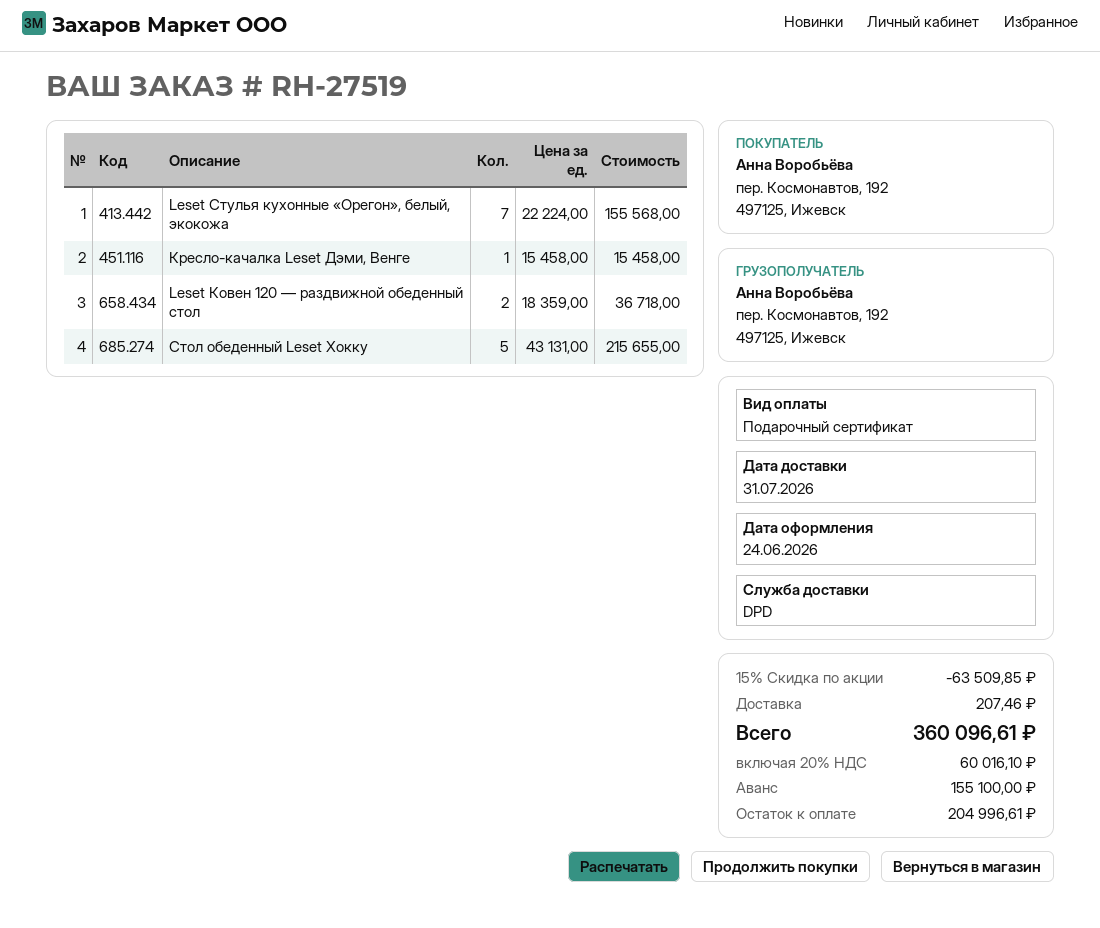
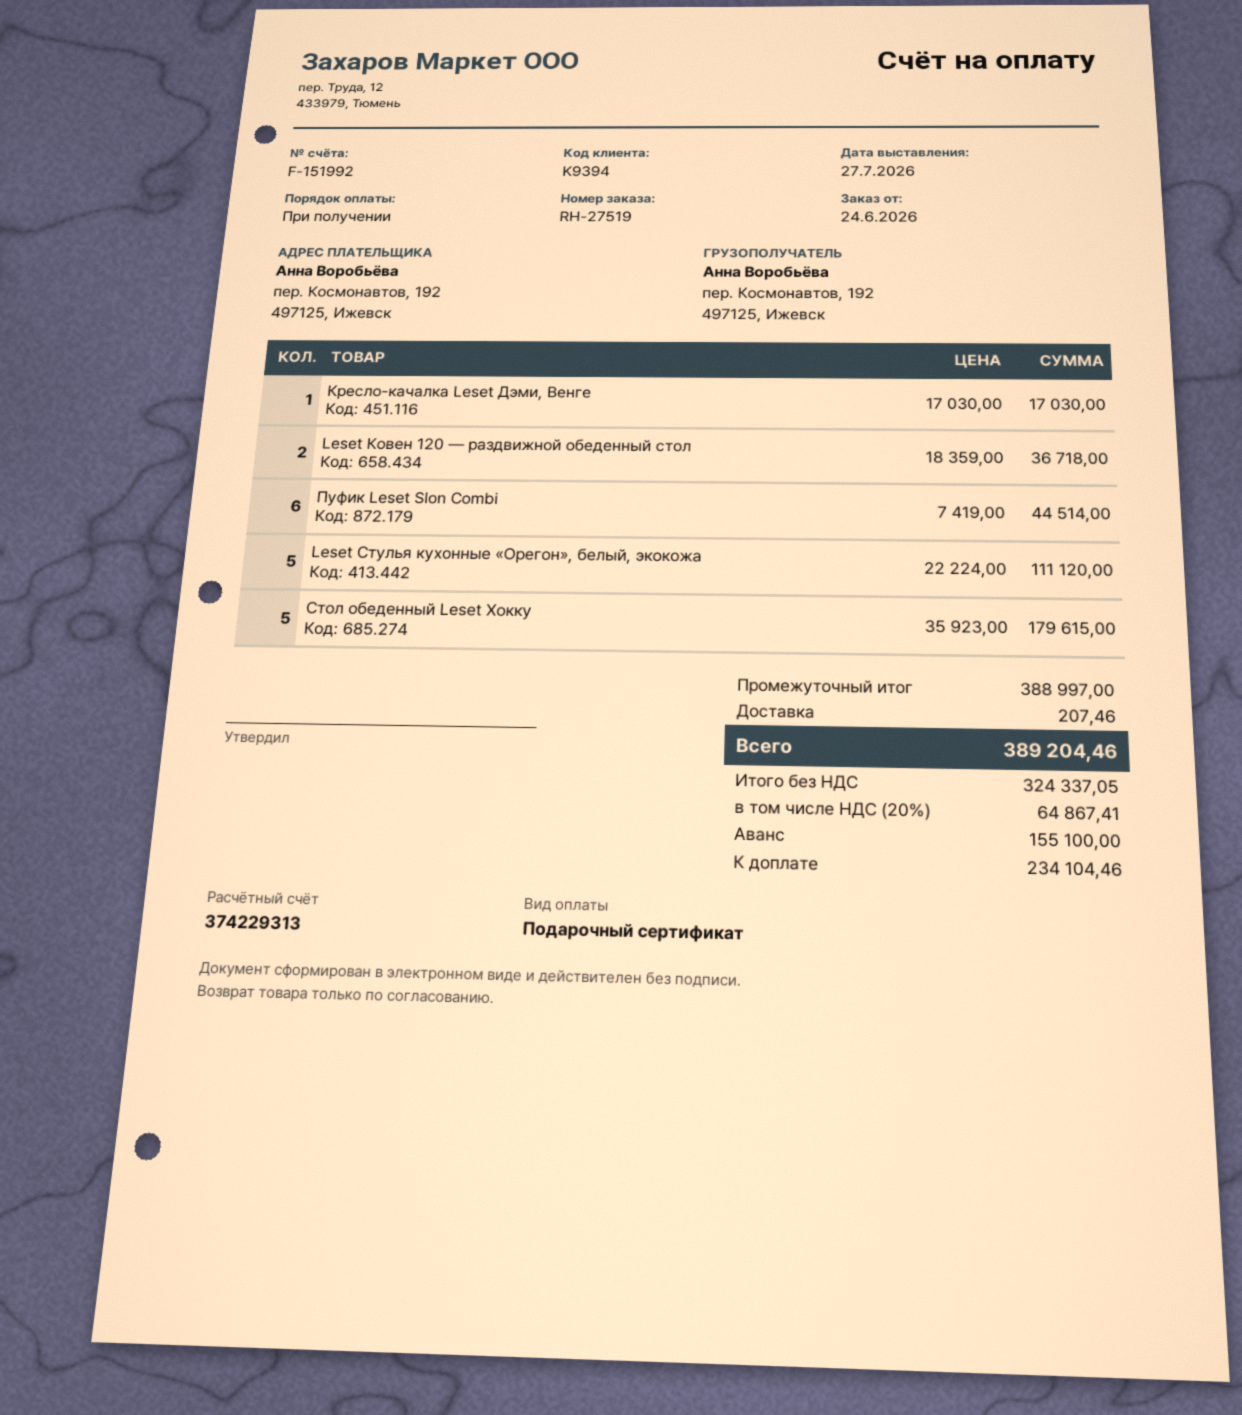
Leset Стулья кухонные «Орегон», белый, экокожа: 7 x 22224.00 = 155568.00 -> 5 x 22224.00 = 111120.00
Кресло-качалка Leset Дэми, Венге: 1 x 15458.00 = 15458.00 -> 1 x 17030.00 = 17030.00
Стол обеденный Leset Хокку: 5 x 43131.00 = 215655.00 -> 5 x 35923.00 = 179615.00
Пуфик Leset Slon Combi: none -> 6 x 7419.00 = 44514.00
discount: 15% = 63509.85 -> none
tax: 20% = 60016.10 -> 20% = 64867.41
total: 360096.61 -> 389204.46
balance: 204996.61 -> 234104.46

